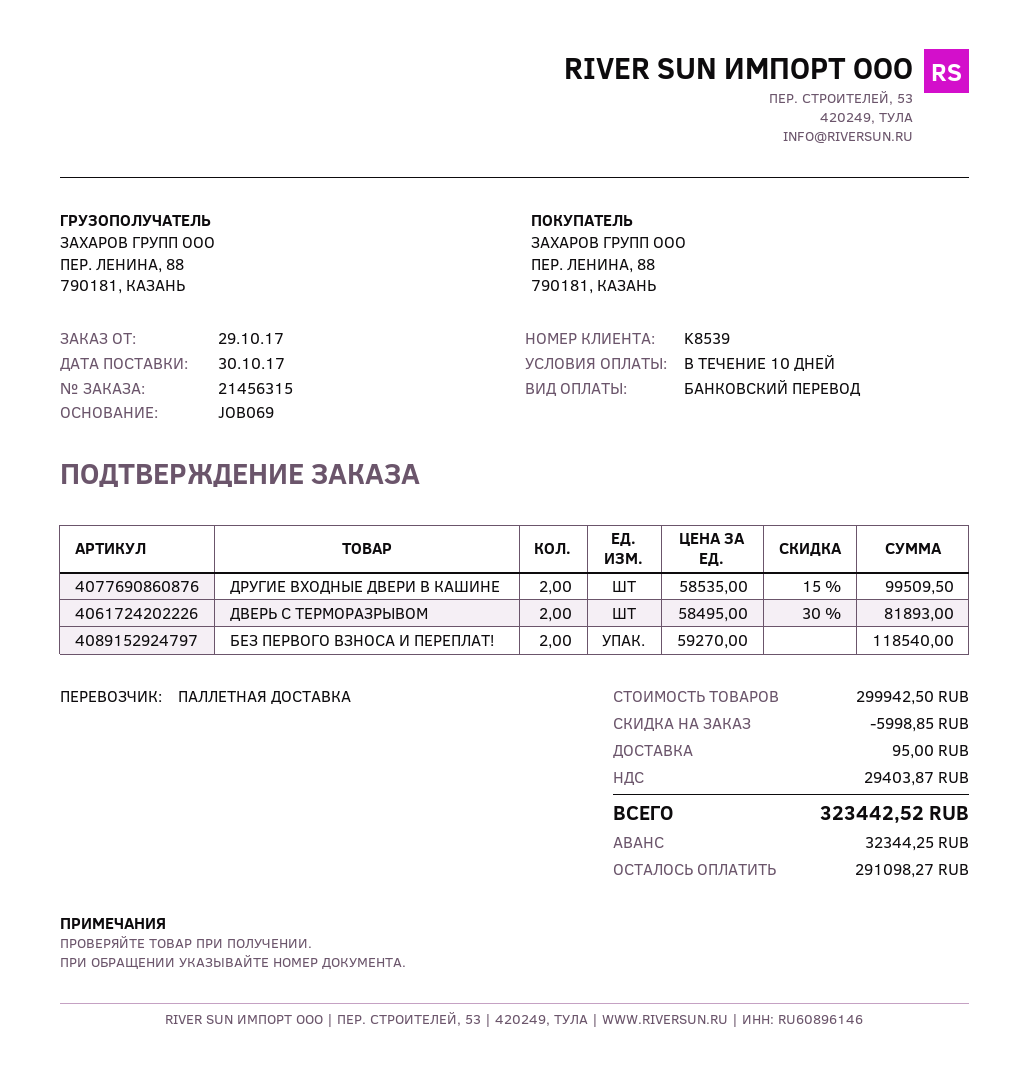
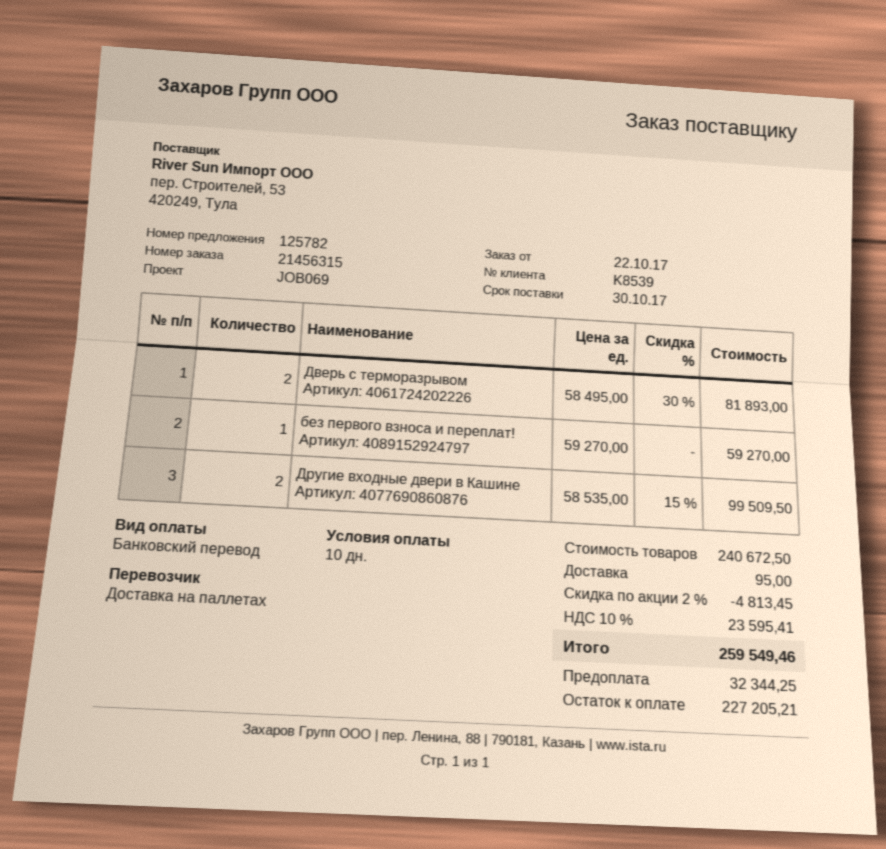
order date: 2017-10-29 -> 2017-10-22
БЕЗ ПЕРВОГО ВЗНОСА И ПЕРЕПЛАТ!: 2 x 59270.00 = 118540.00 -> 1 x 59270.00 = 59270.00
subtotal: 299942.50 -> 240672.50
discount: 5998.85 -> 4813.45
tax: 29403.87 -> 23595.41
total: 323442.52 -> 259549.46
balance: 291098.27 -> 227205.21

